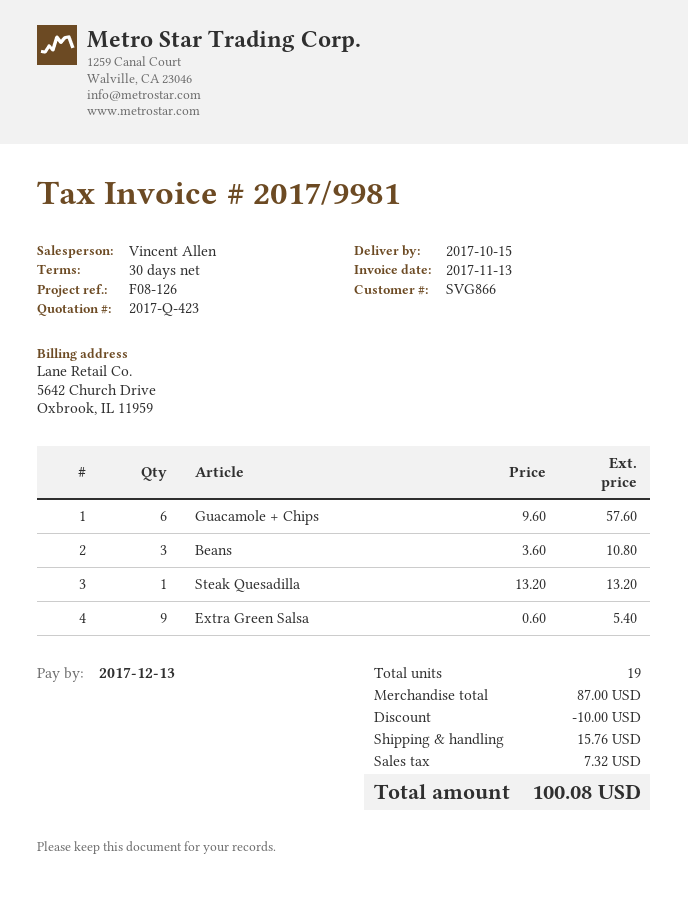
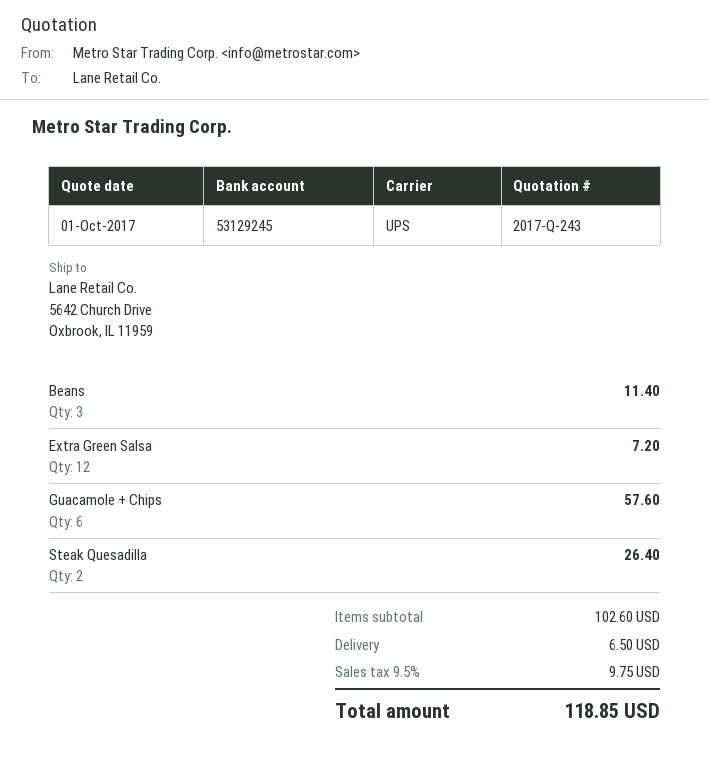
quote number: 2017-Q-423 -> 2017-Q-243
Beans: 3 for 10.80 -> 3 for 11.40
Steak Quesadilla: 1 for 13.20 -> 2 for 26.40
Extra Green Salsa: 9 for 5.40 -> 12 for 7.20
subtotal: 87.00 -> 102.60
discount: 10.00 -> none
shipping: 15.76 -> 6.50
tax: 7.32 -> 9.75
total: 100.08 -> 118.85

